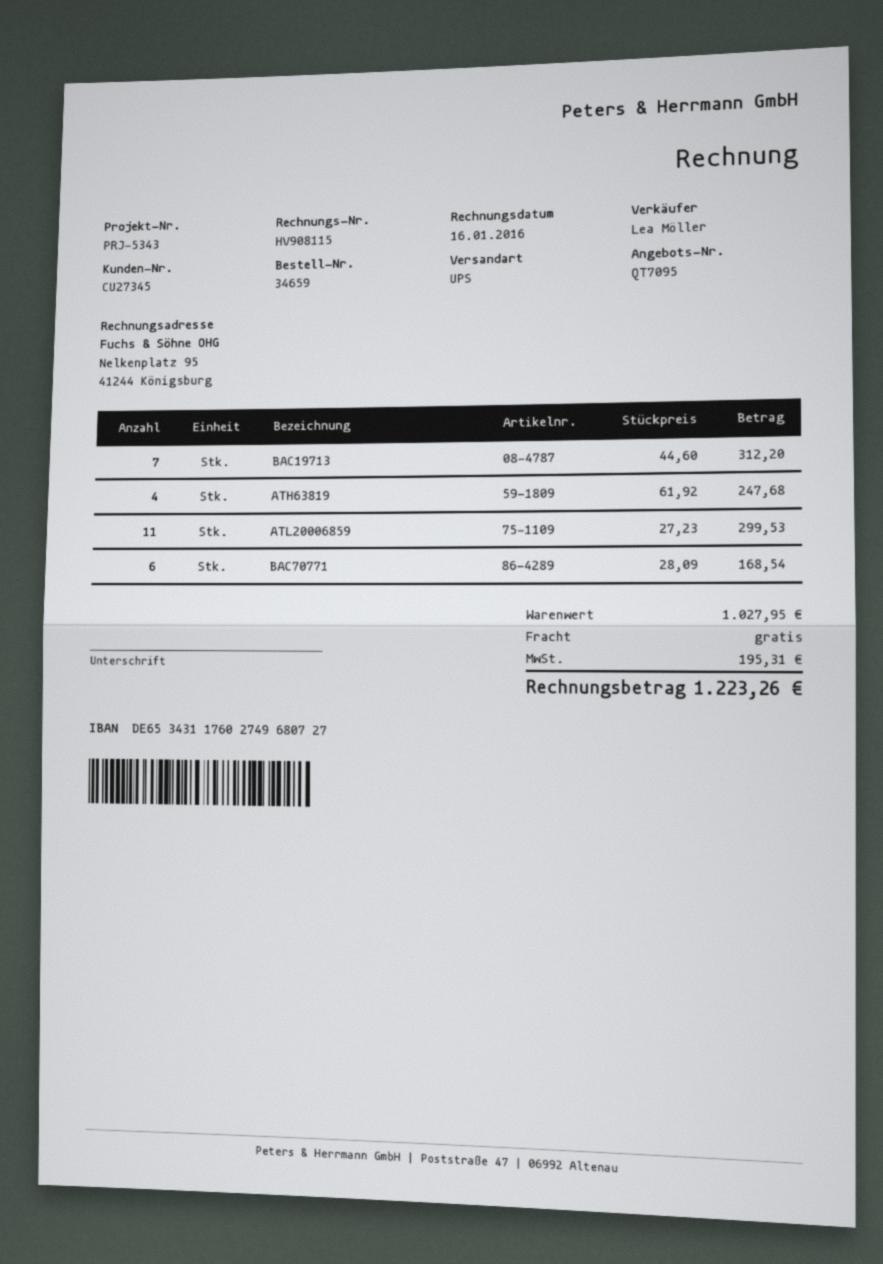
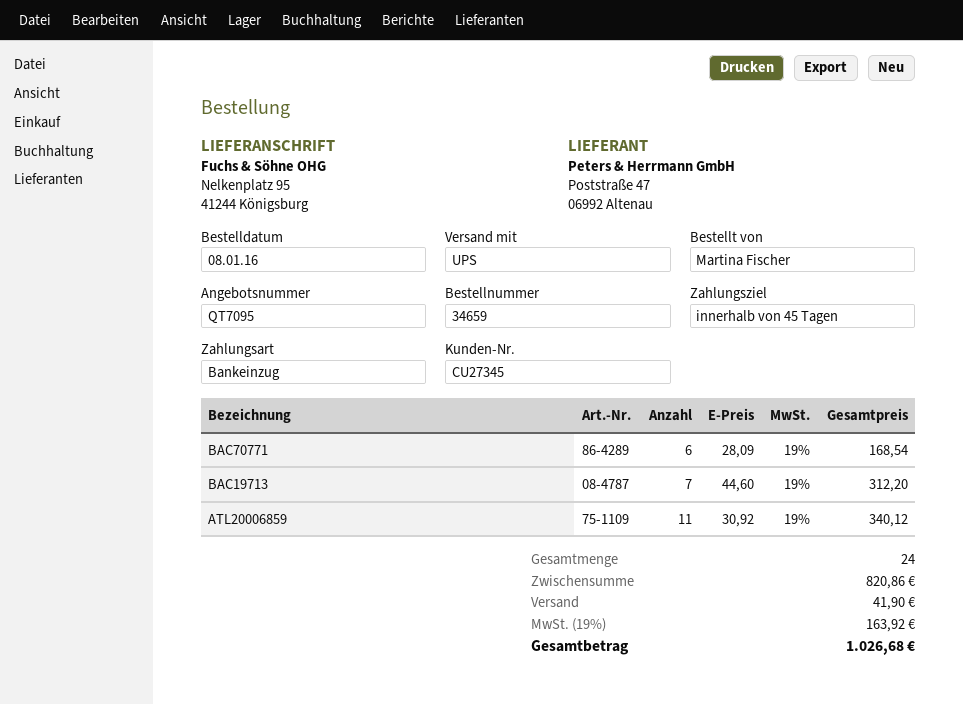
ATH63819: 4 x 61.92 = 247.68 -> none
ATL20006859: 11 x 27.23 = 299.53 -> 11 x 30.92 = 340.12
subtotal: 1027.95 -> 820.86
shipping: 0.00 -> 41.90
tax: 195.31 -> 163.92
total: 1223.26 -> 1026.68

